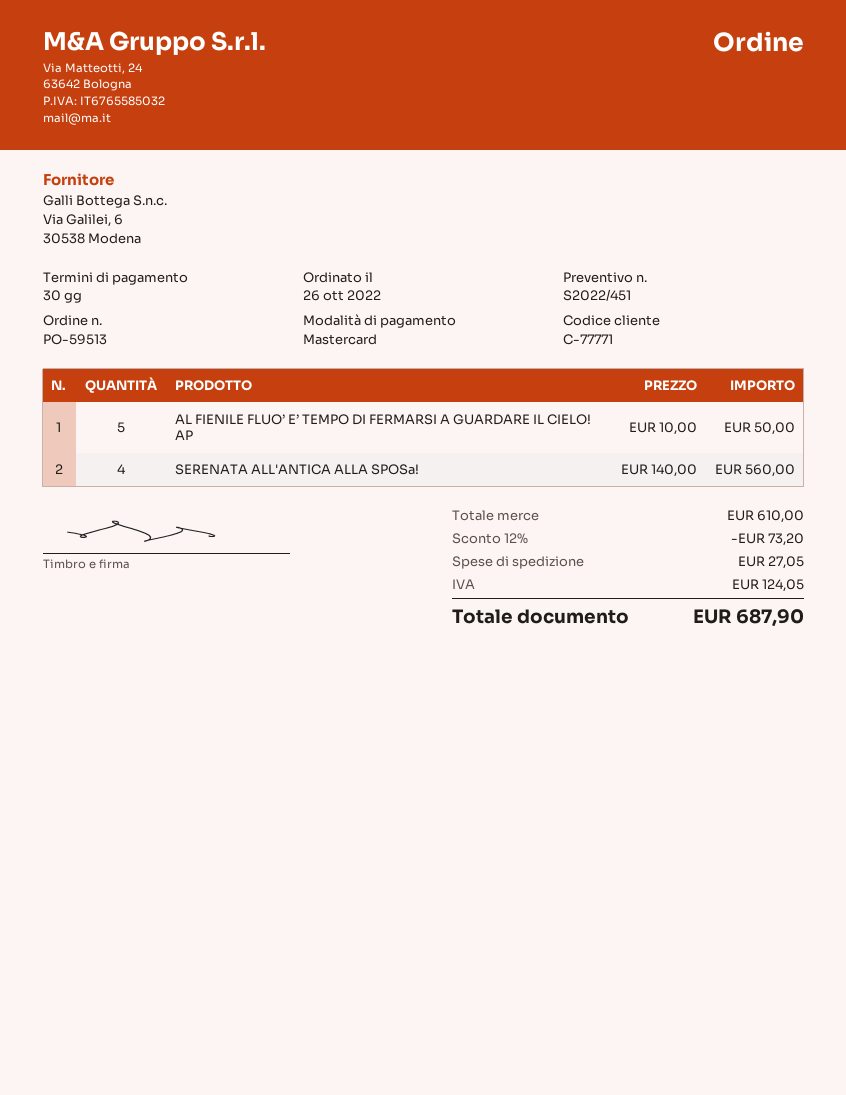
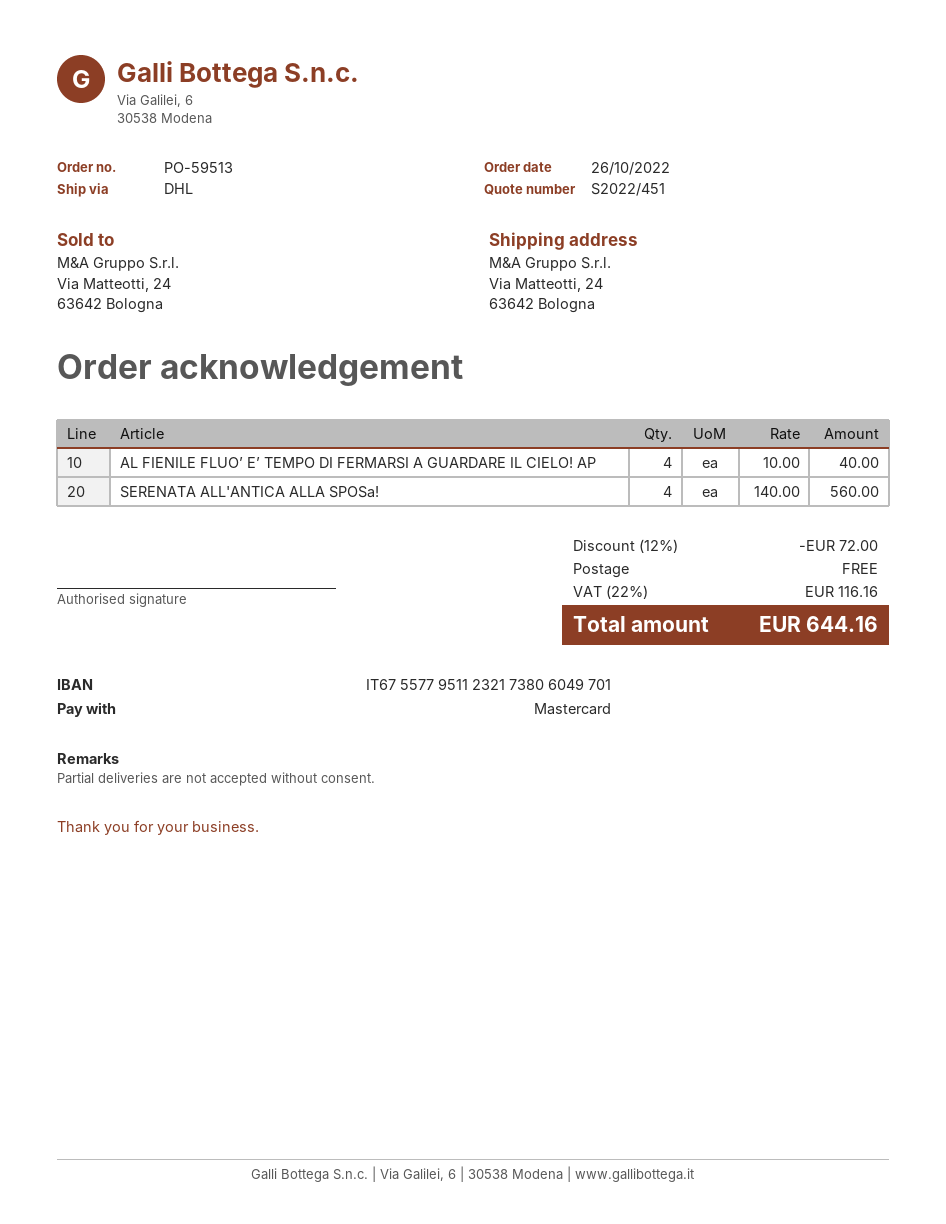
AL FIENILE FLUO’ E’ TEMPO DI FERMARSI A GUARDARE IL CIELO! AP: 5 x 10.00 = 50.00 -> 4 x 10.00 = 40.00
discount: 12% = 73.20 -> 12% = 72.00
shipping: 27.05 -> 0.00
tax: 124.05 -> 116.16
total: 687.90 -> 644.16

